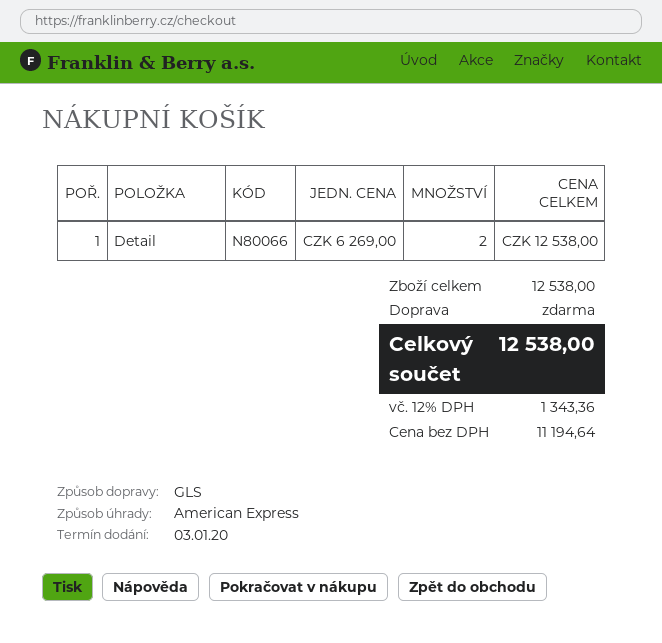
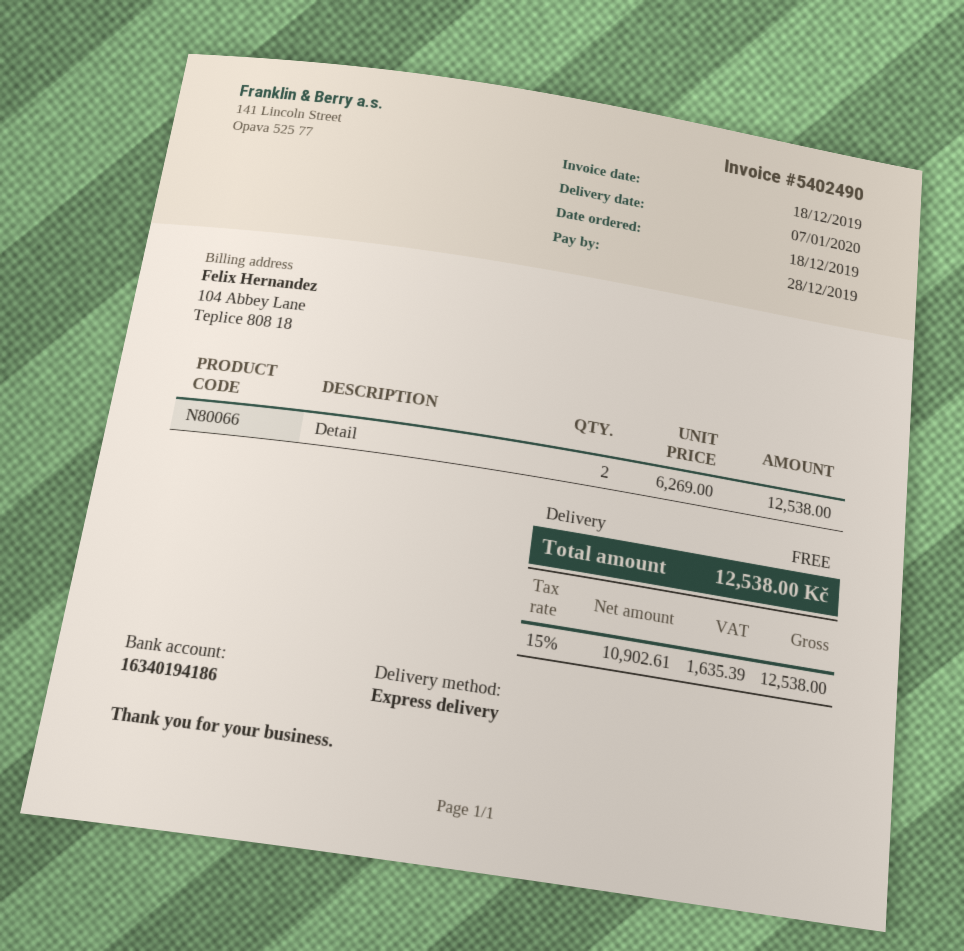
delivery date: 2020-01-03 -> 2020-01-07
shipping method: GLS -> express
net: 11194.64 -> 10902.61
tax: 12% = 1343.36 -> 15% = 1635.39

